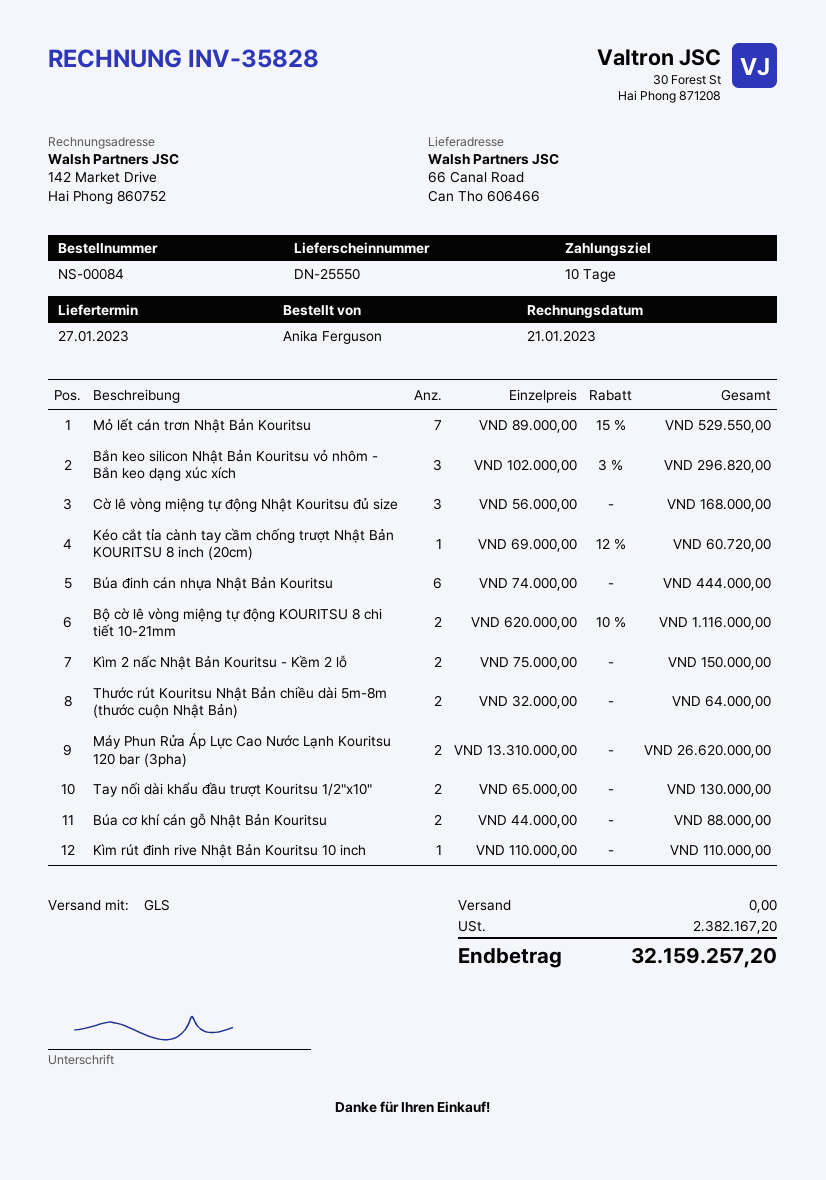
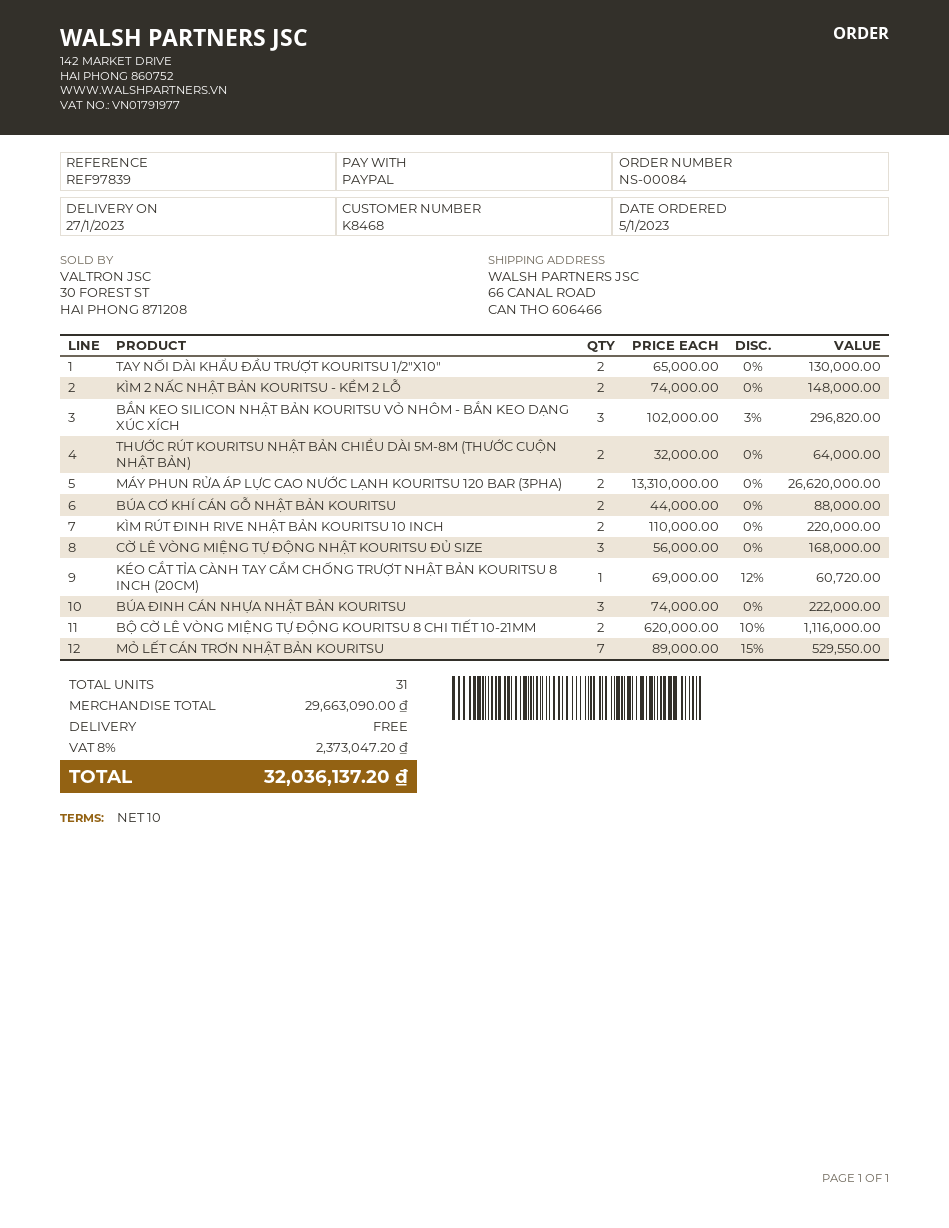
Búa đinh cán nhựa Nhật Bản Kouritsu: 6 x 74000.00 = 444000.00 -> 3 x 74000.00 = 222000.00
Kìm 2 nấc Nhật Bản Kouritsu - Kềm 2 lỗ: 2 x 75000.00 = 150000.00 -> 2 x 74000.00 = 148000.00
Kìm rút đinh rive Nhật Bản Kouritsu 10 inch: 1 x 110000.00 = 110000.00 -> 2 x 110000.00 = 220000.00
tax: 2382167.20 -> 2373047.20
total: 32159257.20 -> 32036137.20

